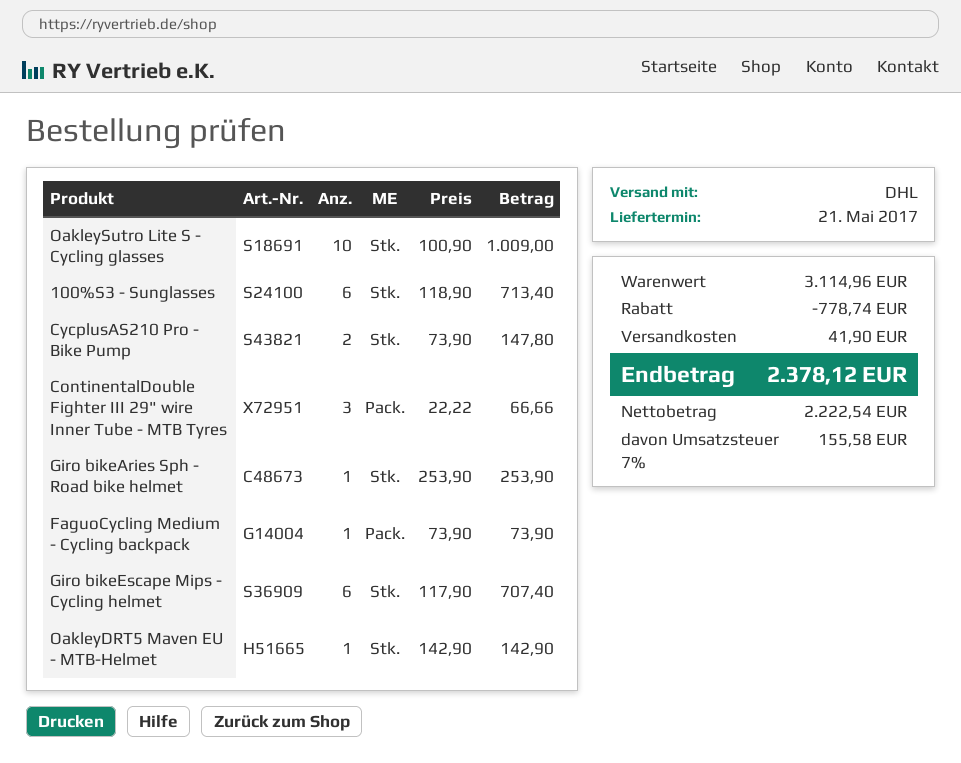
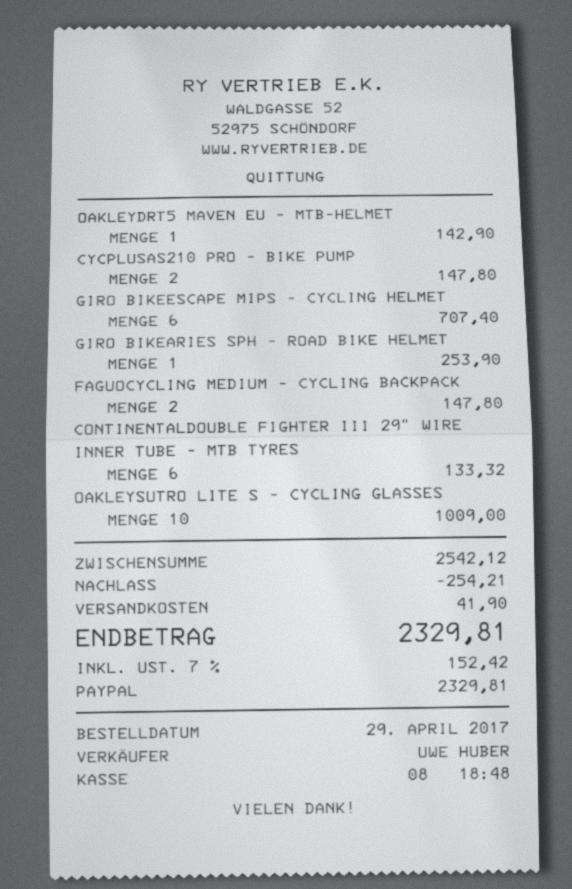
100%S3 - Sunglasses: 6 for 713.40 -> none
ContinentalDouble Fighter III 29" wire Inner Tube - MTB Tyres: 3 for 66.66 -> 6 for 133.32
FaguoCycling Medium - Cycling backpack: 1 for 73.90 -> 2 for 147.80
subtotal: 3114.96 -> 2542.12
discount: 778.74 -> 254.21
tax: 7% = 155.58 -> 7% = 152.42
total: 2378.12 -> 2329.81

